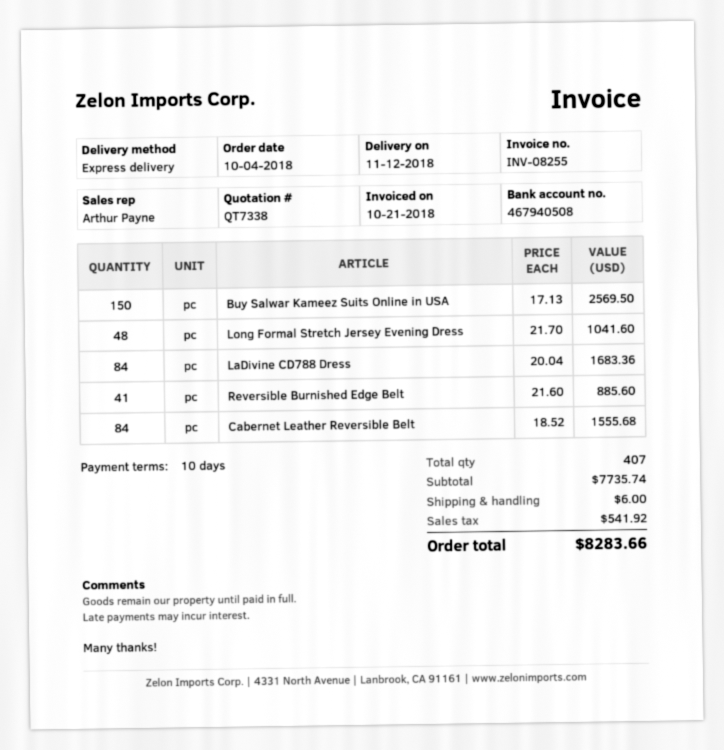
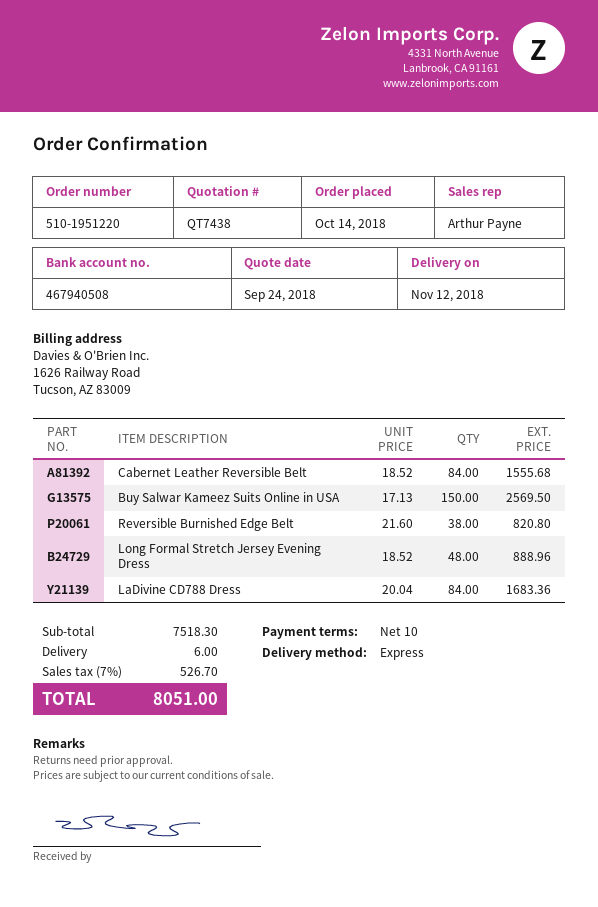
quote number: QT7338 -> QT7438
order date: 2018-10-04 -> 2018-10-14
Long Formal Stretch Jersey Evening Dress: 48 x 21.70 = 1041.60 -> 48 x 18.52 = 888.96
Reversible Burnished Edge Belt: 41 x 21.60 = 885.60 -> 38 x 21.60 = 820.80
subtotal: 7735.74 -> 7518.30
tax: 541.92 -> 526.70
total: 8283.66 -> 8051.00

